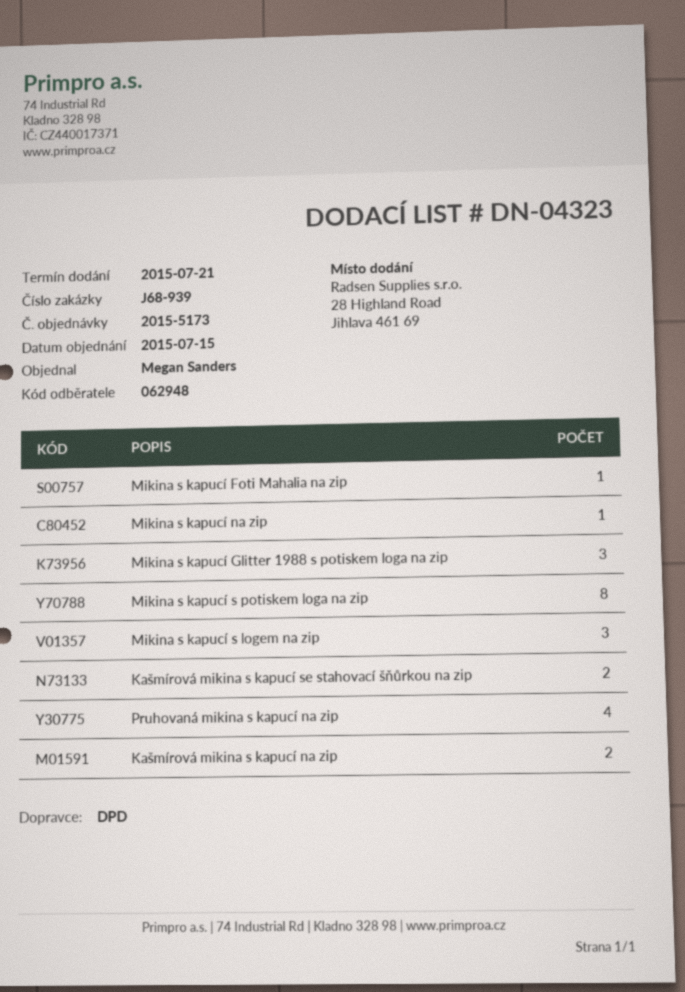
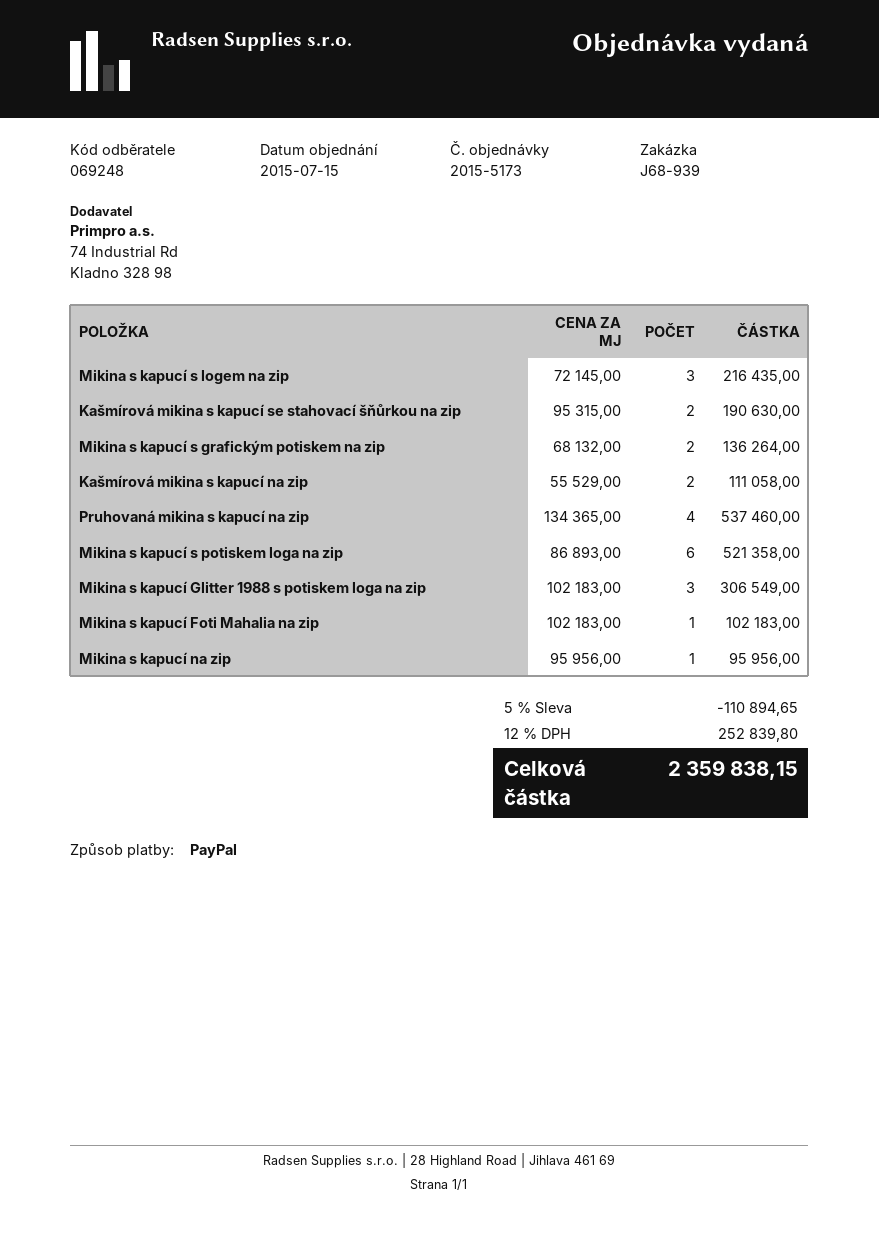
customer number: 062948 -> 069248
Mikina s kapucí s potiskem loga na zip: 8 -> 6
Mikina s kapucí s grafickým potiskem na zip: none -> 2

